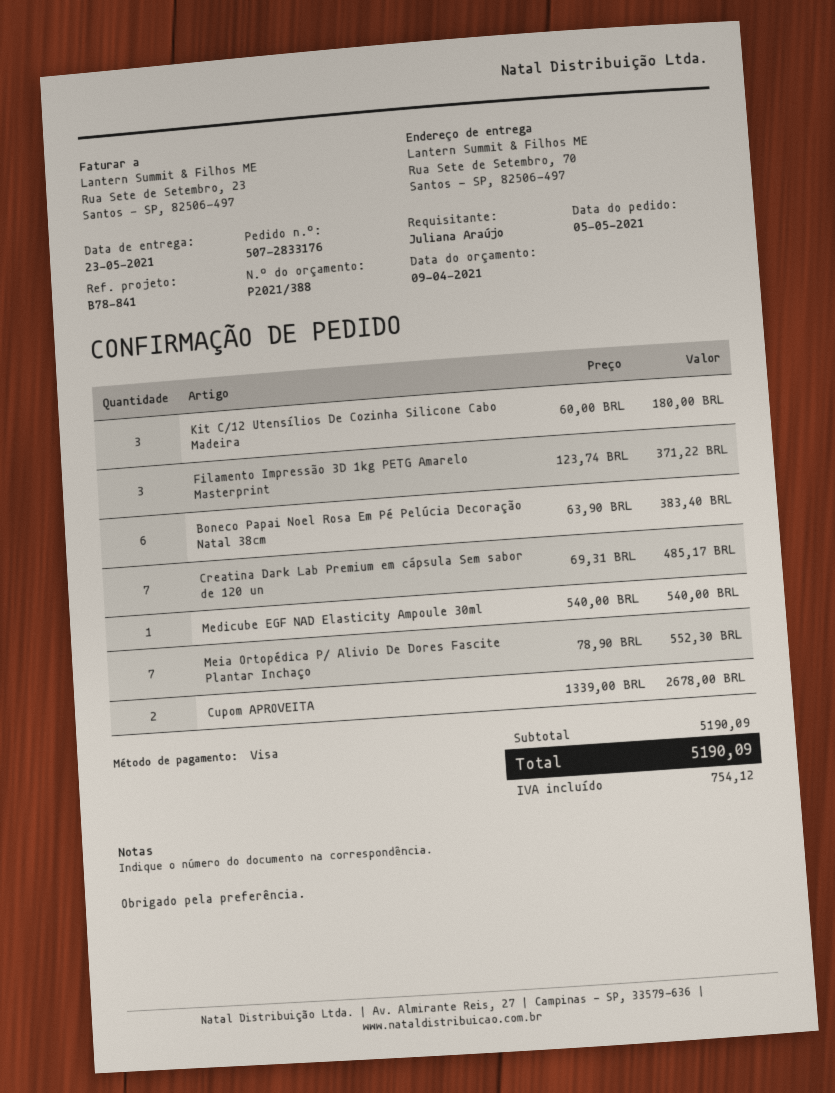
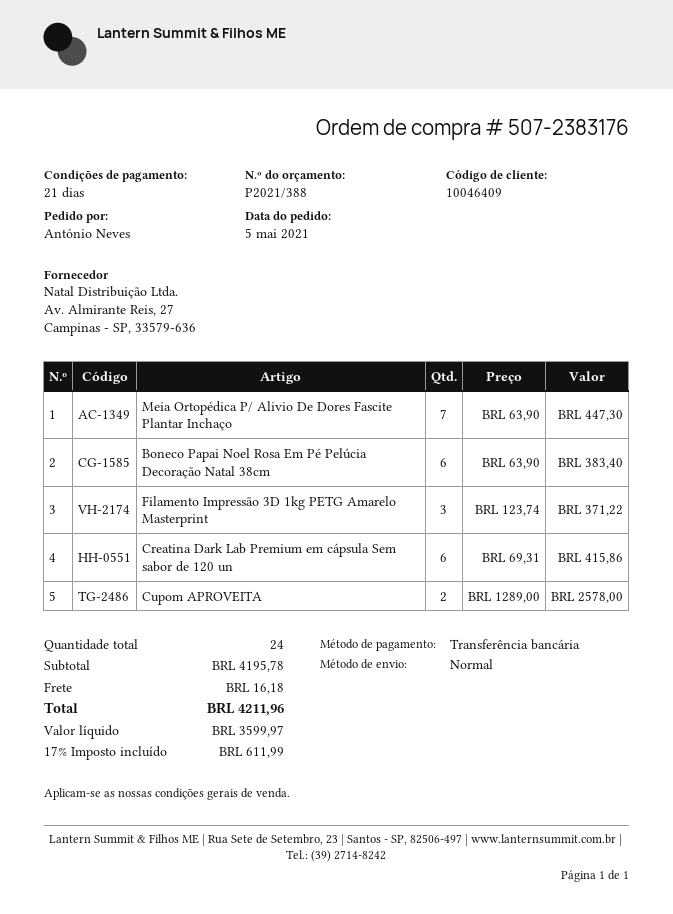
order number: 507-2833176 -> 507-2383176
ordered by: Juliana Araújo -> António Neves
payment method: Visa -> bank transfer
Kit C/12 Utensílios De Cozinha Silicone Cabo Madeira: 3 x 60.00 = 180.00 -> none
Creatina Dark Lab Premium em cápsula Sem sabor de 120 un: 7 x 69.31 = 485.17 -> 6 x 69.31 = 415.86
Medicube EGF NAD Elasticity Ampoule 30ml: 1 x 540.00 = 540.00 -> none
Meia Ortopédica P/ Alivio De Dores Fascite Plantar Inchaço: 7 x 78.90 = 552.30 -> 7 x 63.90 = 447.30
Cupom APROVEITA: 2 x 1339.00 = 2678.00 -> 2 x 1289.00 = 2578.00
subtotal: 5190.09 -> 4195.78
shipping: none -> 16.18
tax: 754.12 -> 611.99
total: 5190.09 -> 4211.96

